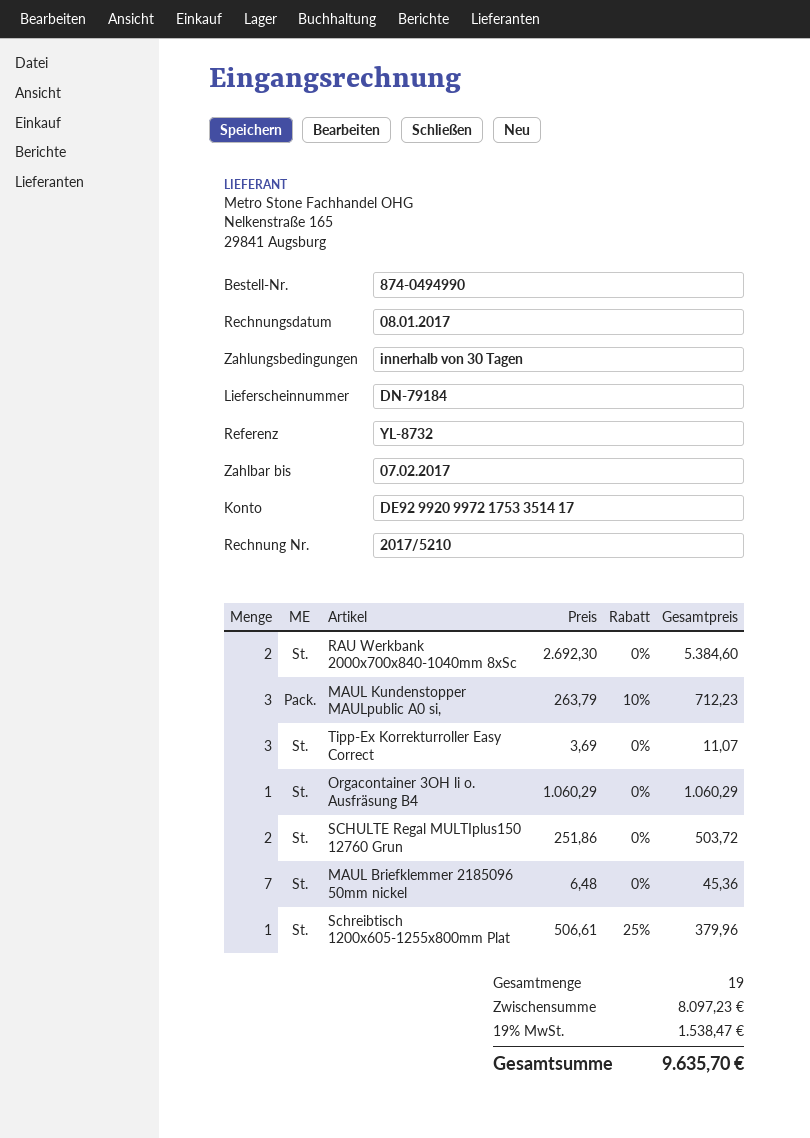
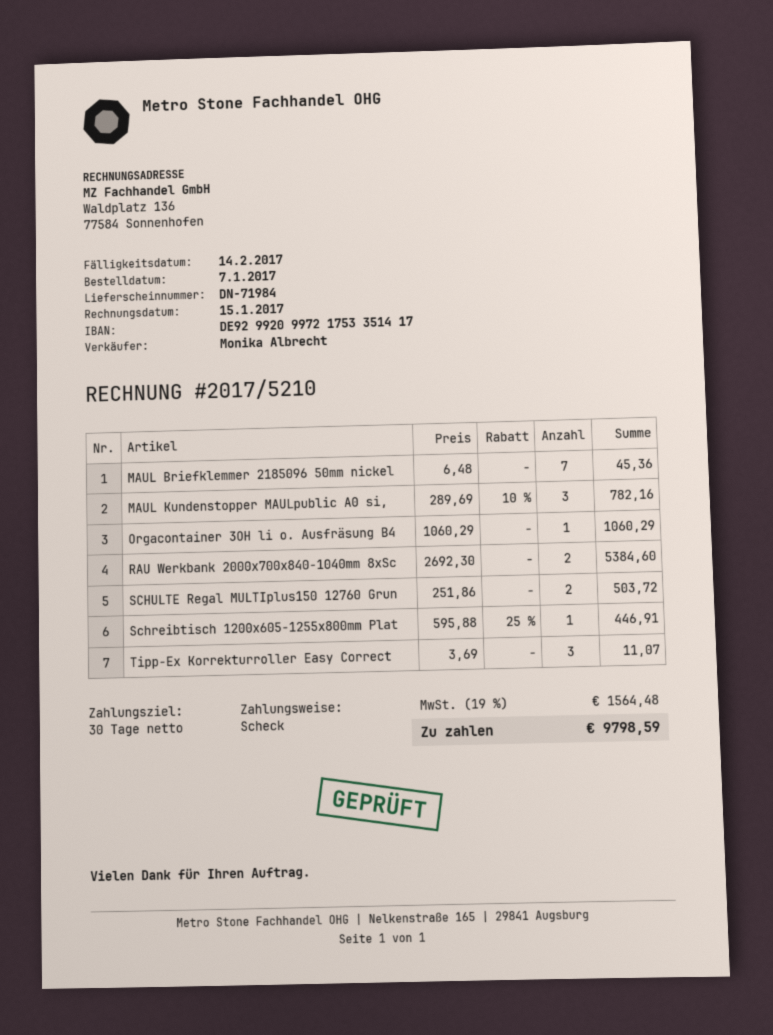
delivery note number: DN-79184 -> DN-71984
invoice date: 2017-01-08 -> 2017-01-15
due date: 2017-02-07 -> 2017-02-14
MAUL Kundenstopper MAULpublic A0 si,: 3 x 263.79 - 10% = 712.23 -> 3 x 289.69 - 10% = 782.16
Schreibtisch 1200x605-1255x800mm Plat: 1 x 506.61 - 25% = 379.96 -> 1 x 595.88 - 25% = 446.91
tax: 19% = 1538.47 -> 19% = 1564.48
total: 9635.70 -> 9798.59

